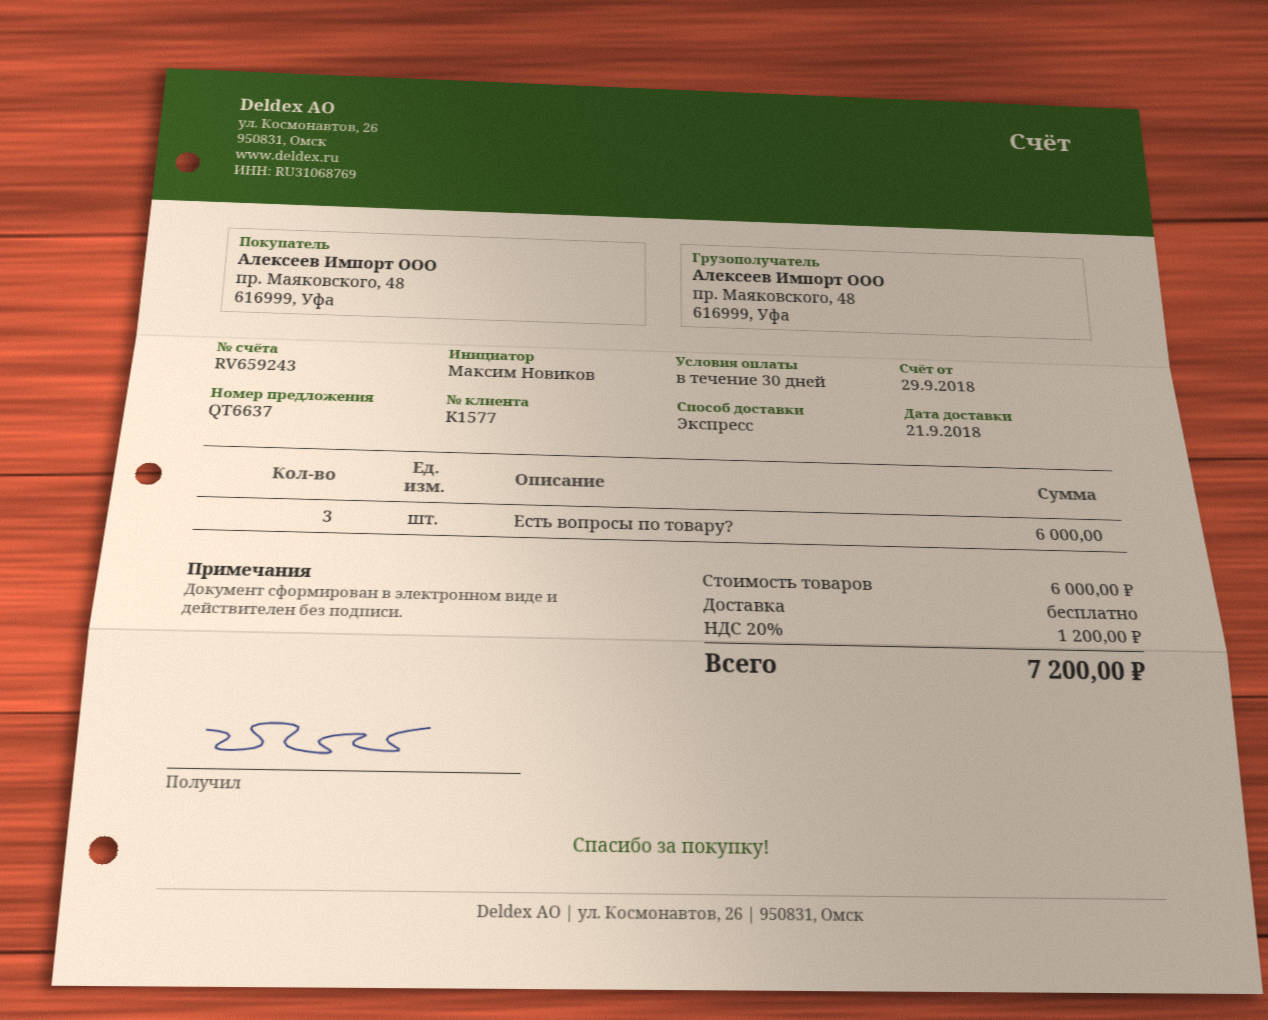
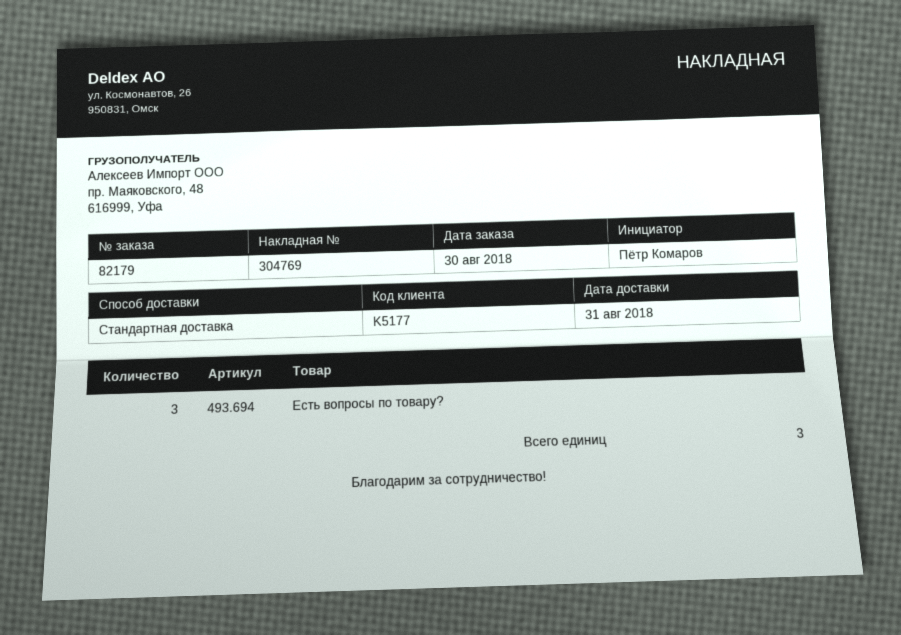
delivery date: 2018-09-21 -> 2018-08-31
customer number: K1577 -> K5177
ordered by: Максим Новиков -> Пётр Комаров
shipping method: express -> standard

